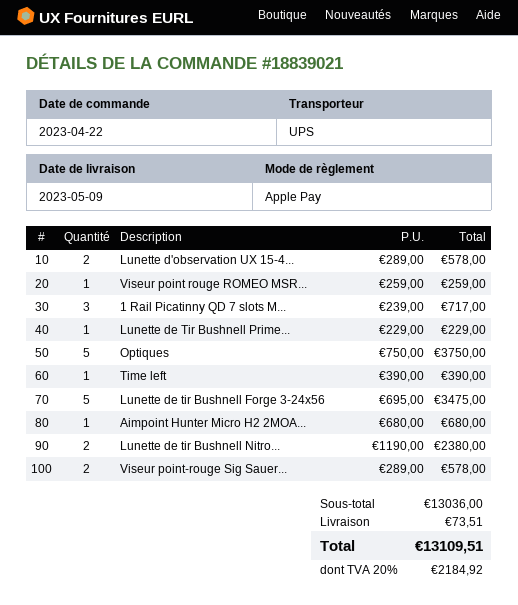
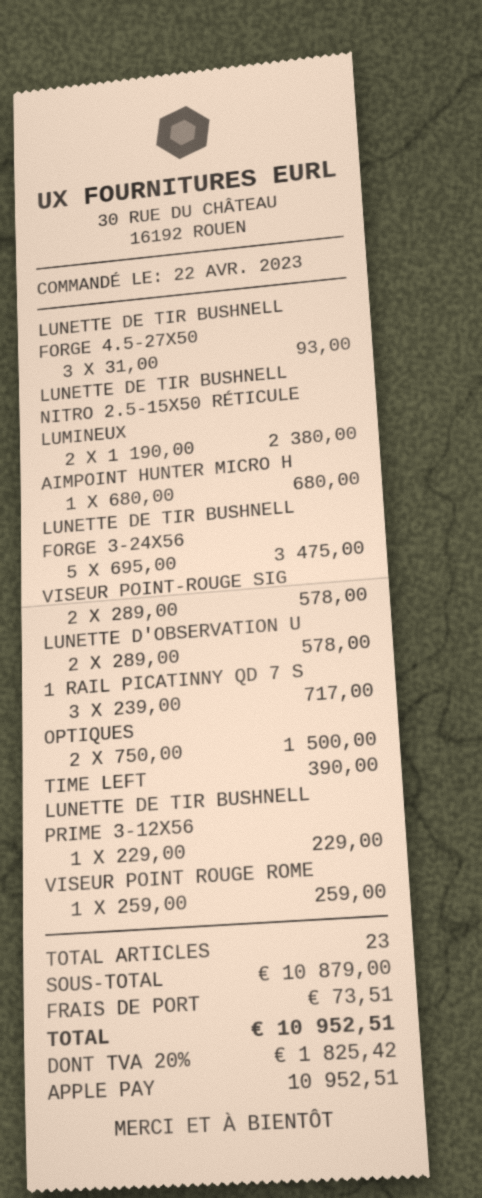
Optiques: 5 x 750.00 = 3750.00 -> 2 x 750.00 = 1500.00
LUNETTE DE TIR BUSHNELL FORGE 4.5-27X50: none -> 3 x 31.00 = 93.00
subtotal: 13036.00 -> 10879.00
tax: 20% = 2184.92 -> 20% = 1825.42
total: 13109.51 -> 10952.51

